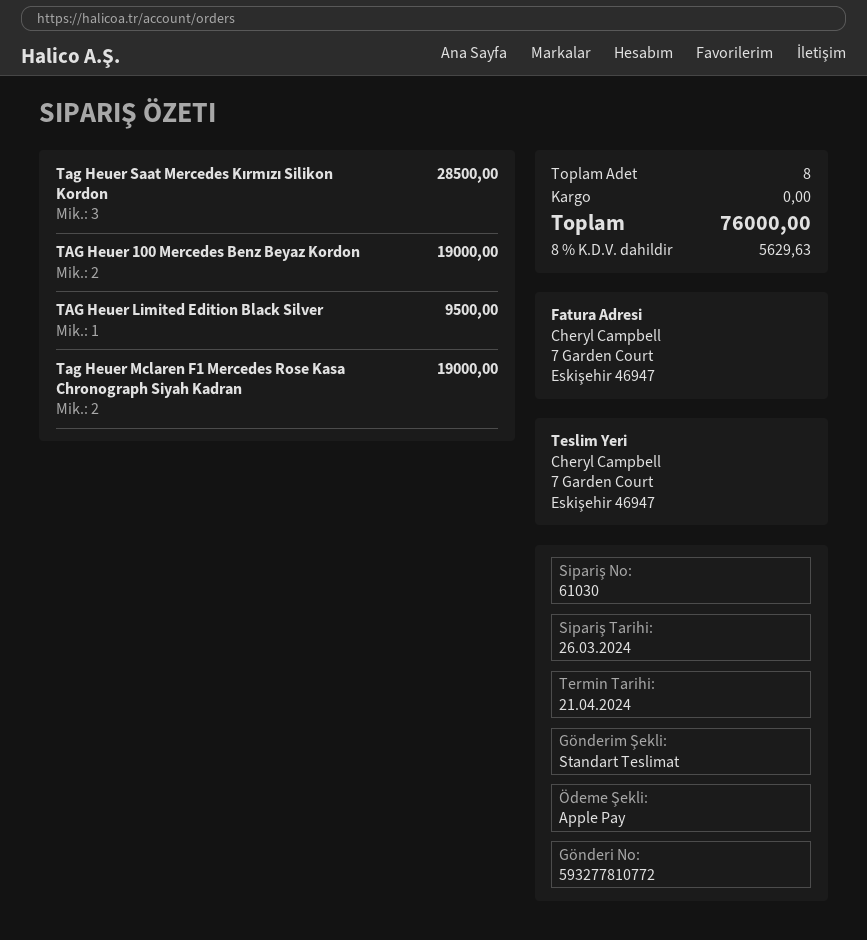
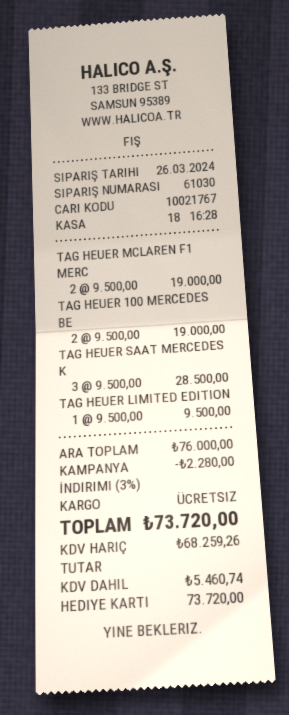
payment method: Apple Pay -> gift card
discount: none -> 3% = 2280.00
tax: 5629.63 -> 5460.74
total: 76000.00 -> 73720.00

